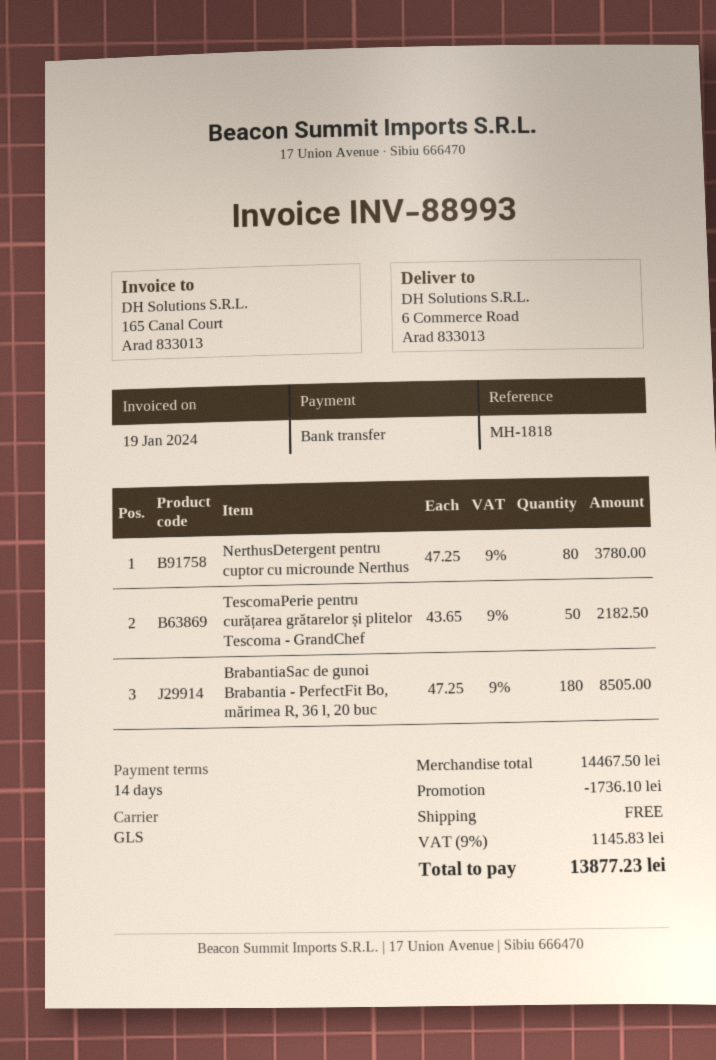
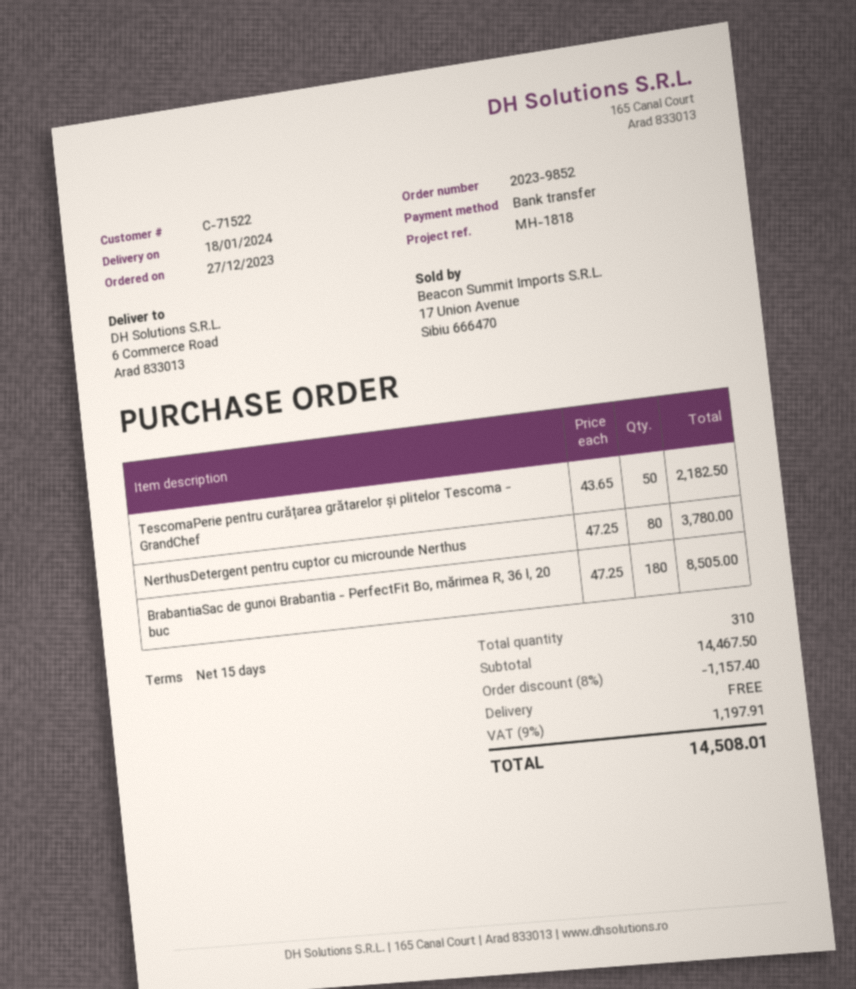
payment terms: 14 days -> 15 days
discount: 1736.10 -> 1157.40
tax: 9% = 1145.83 -> 9% = 1197.91
total: 13877.23 -> 14508.01

